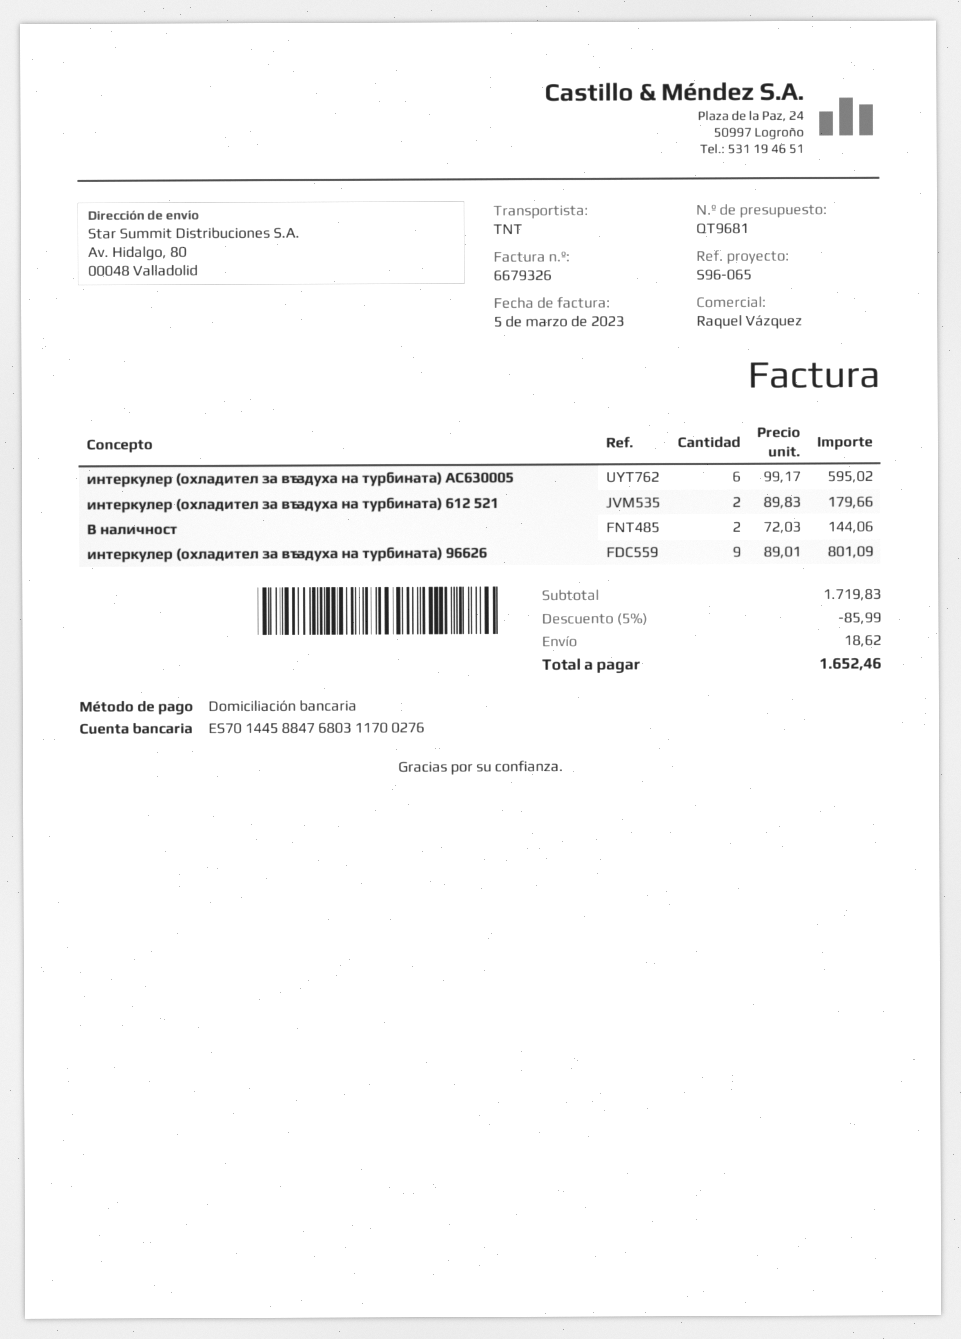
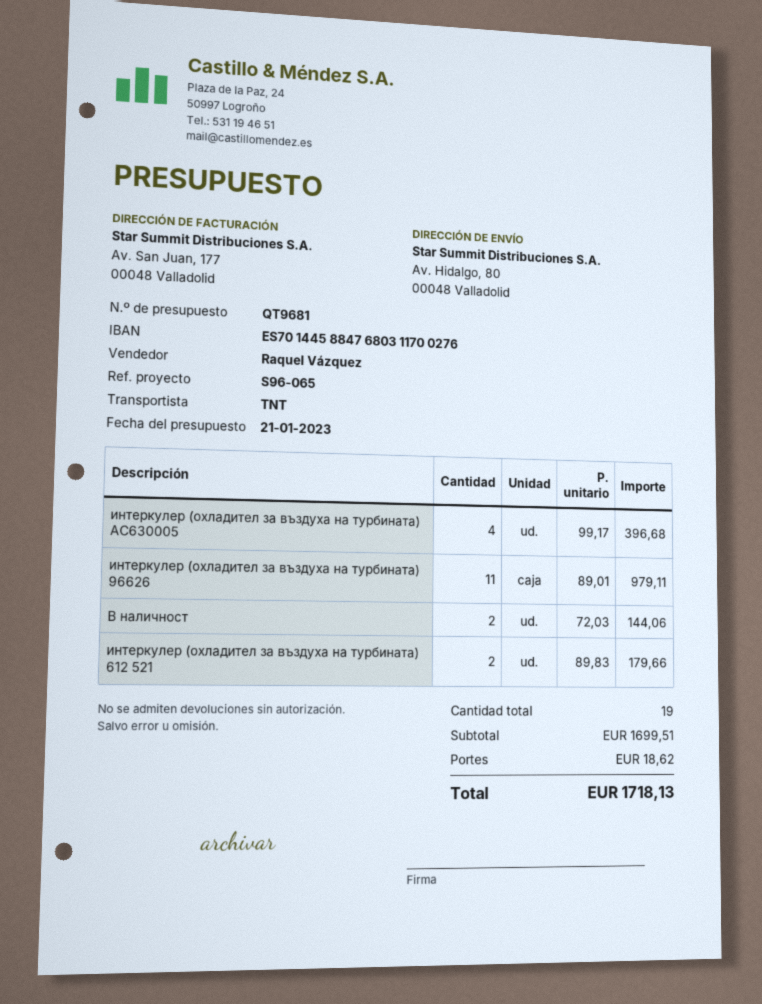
интеркулер (охладител за въздуха на турбината) AC630005: 6 x 99.17 = 595.02 -> 4 x 99.17 = 396.68
интеркулер (охладител за въздуха на турбината) 96626: 9 x 89.01 = 801.09 -> 11 x 89.01 = 979.11
subtotal: 1719.83 -> 1699.51
discount: 5% = 85.99 -> none
total: 1652.46 -> 1718.13

